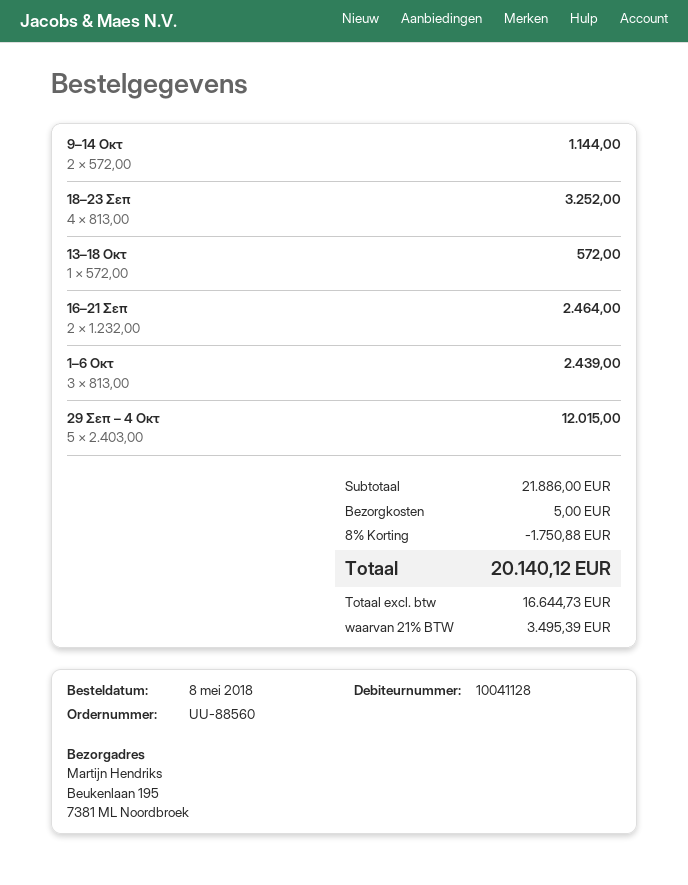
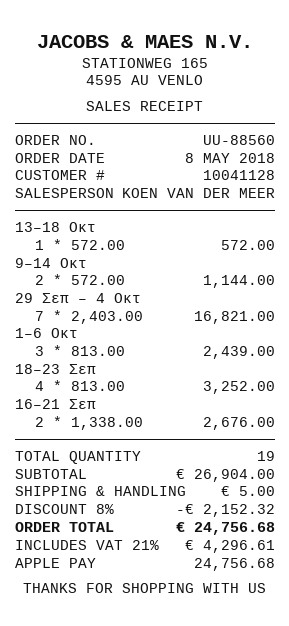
16–21 Σεπ: 2 x 1232.00 = 2464.00 -> 2 x 1338.00 = 2676.00
29 Σεπ – 4 Οκτ: 5 x 2403.00 = 12015.00 -> 7 x 2403.00 = 16821.00
subtotal: 21886.00 -> 26904.00
discount: 8% = 1750.88 -> 8% = 2152.32
tax: 21% = 3495.39 -> 21% = 4296.61
total: 20140.12 -> 24756.68

